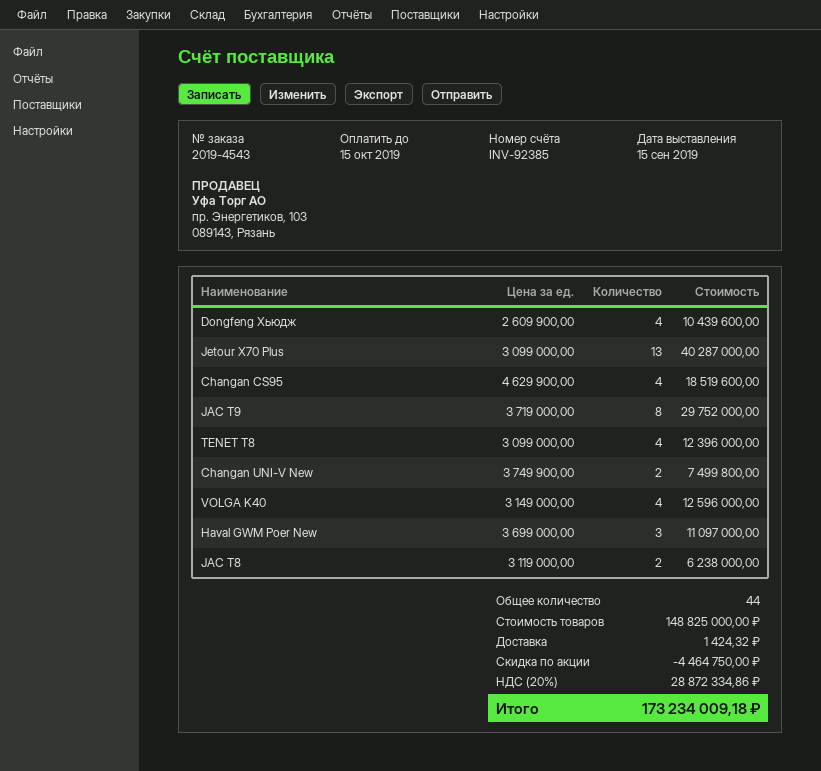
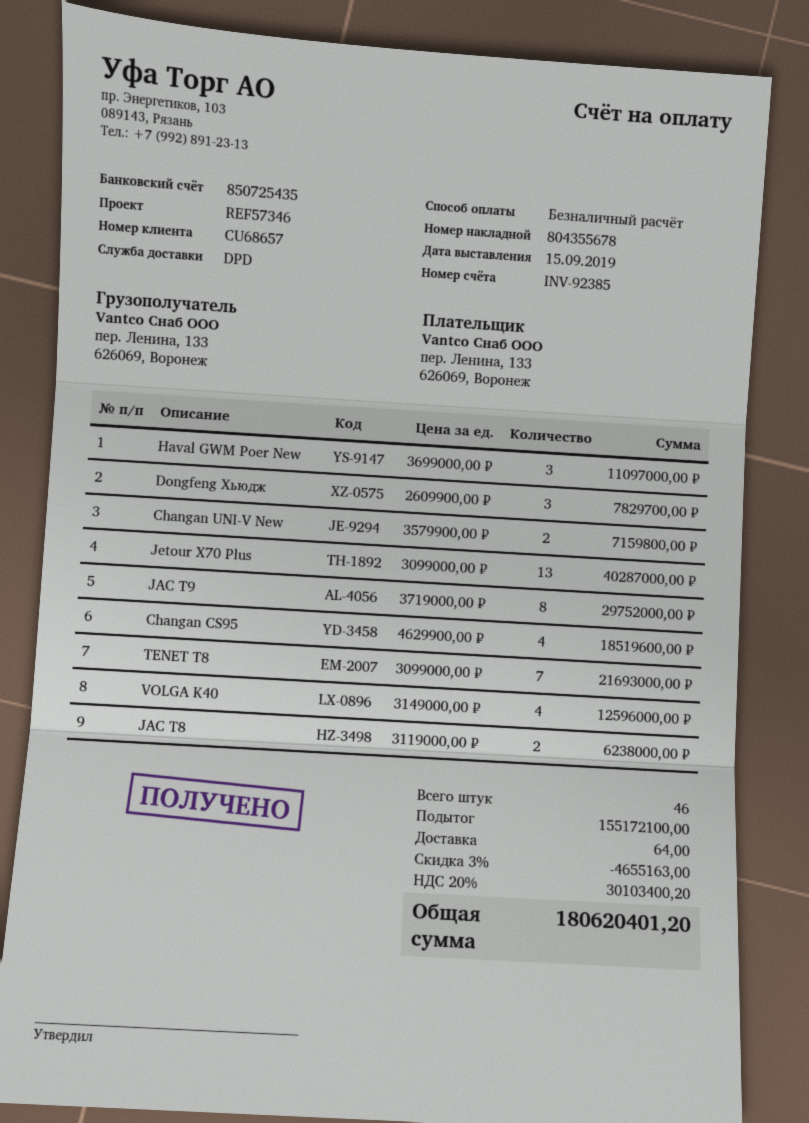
Dongfeng Хьюдж: 4 x 2609900.00 = 10439600.00 -> 3 x 2609900.00 = 7829700.00
TENET T8: 4 x 3099000.00 = 12396000.00 -> 7 x 3099000.00 = 21693000.00
Changan UNI-V New: 2 x 3749900.00 = 7499800.00 -> 2 x 3579900.00 = 7159800.00
total quantity: 44 -> 46
subtotal: 148825000.00 -> 155172100.00
discount: 4464750.00 -> 4655163.00
shipping: 1424.32 -> 64.00
tax: 20% = 28872334.86 -> 20% = 30103400.20
total: 173234009.18 -> 180620401.20

